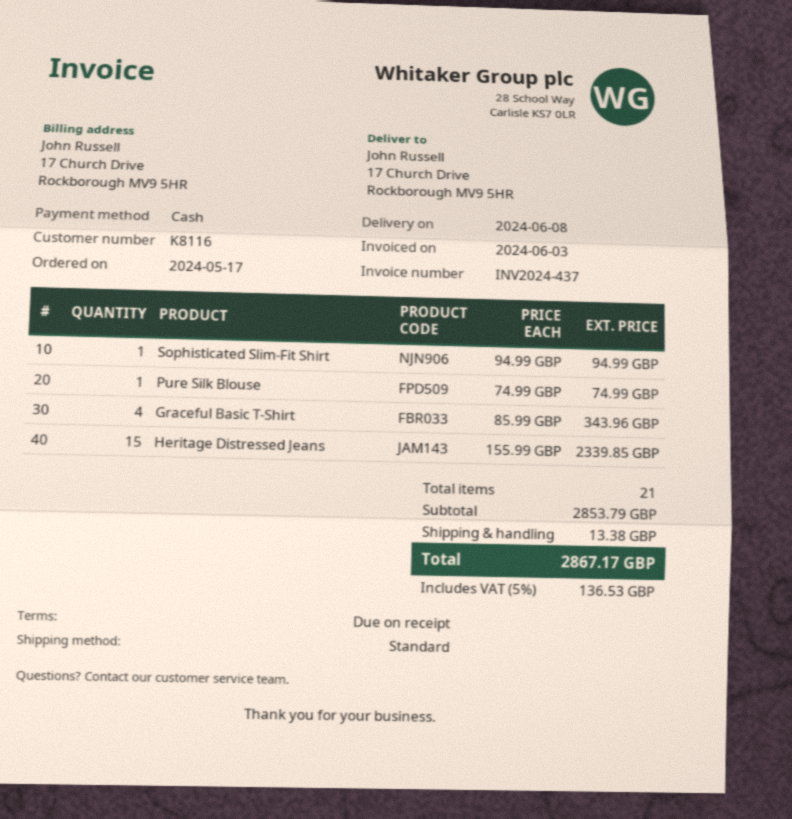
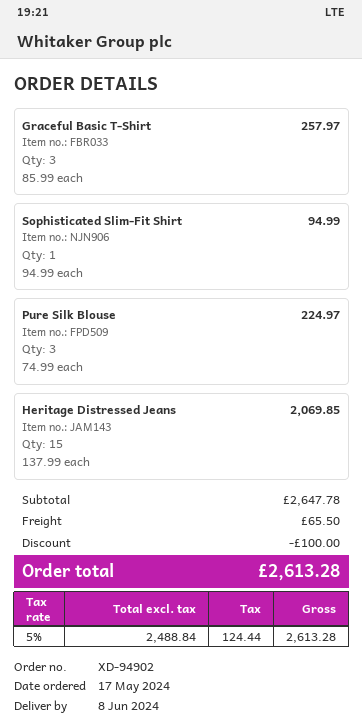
Pure Silk Blouse: 1 x 74.99 = 74.99 -> 3 x 74.99 = 224.97
Graceful Basic T-Shirt: 4 x 85.99 = 343.96 -> 3 x 85.99 = 257.97
Heritage Distressed Jeans: 15 x 155.99 = 2339.85 -> 15 x 137.99 = 2069.85
subtotal: 2853.79 -> 2647.78
discount: none -> 100.00
shipping: 13.38 -> 65.50
tax: 5% = 136.53 -> 5% = 124.44
total: 2867.17 -> 2613.28

